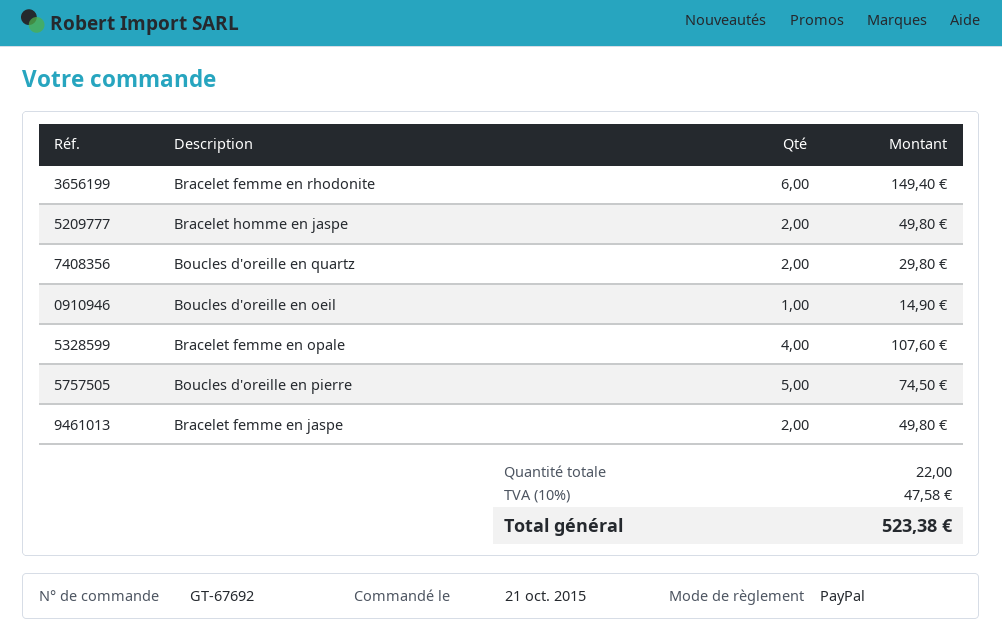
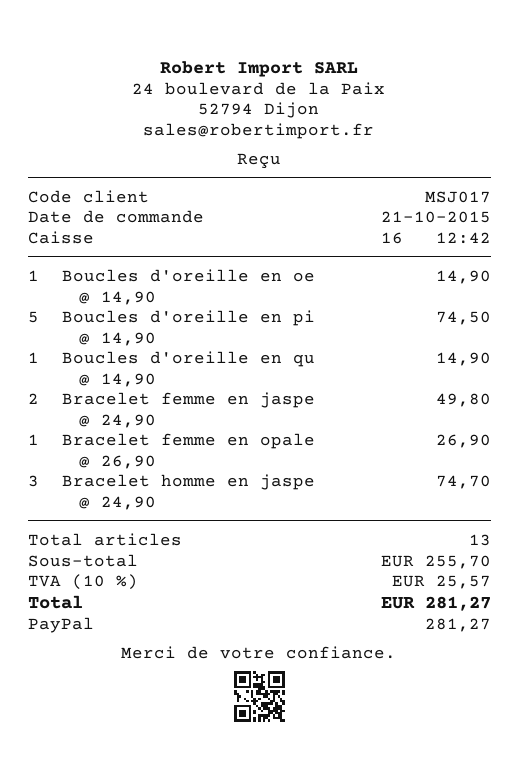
Bracelet femme en rhodonite: 6 for 149.40 -> none
Bracelet homme en jaspe: 2 for 49.80 -> 3 for 74.70
Boucles d'oreille en quartz: 2 for 29.80 -> 1 for 14.90
Bracelet femme en opale: 4 for 107.60 -> 1 for 26.90
total quantity: 22 -> 13
tax: 10% = 47.58 -> 10% = 25.57
total: 523.38 -> 281.27

